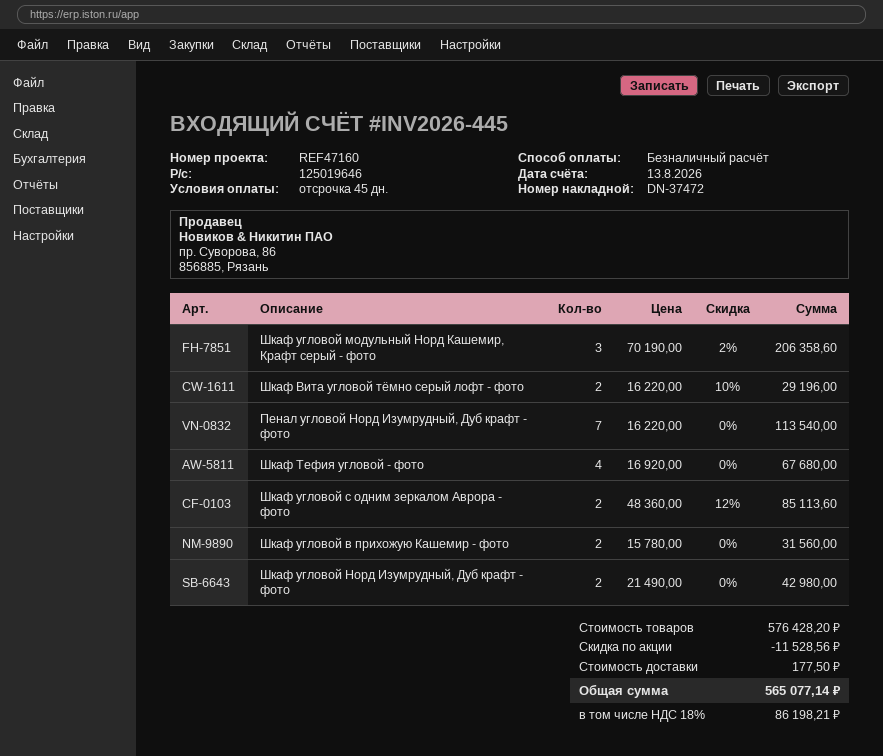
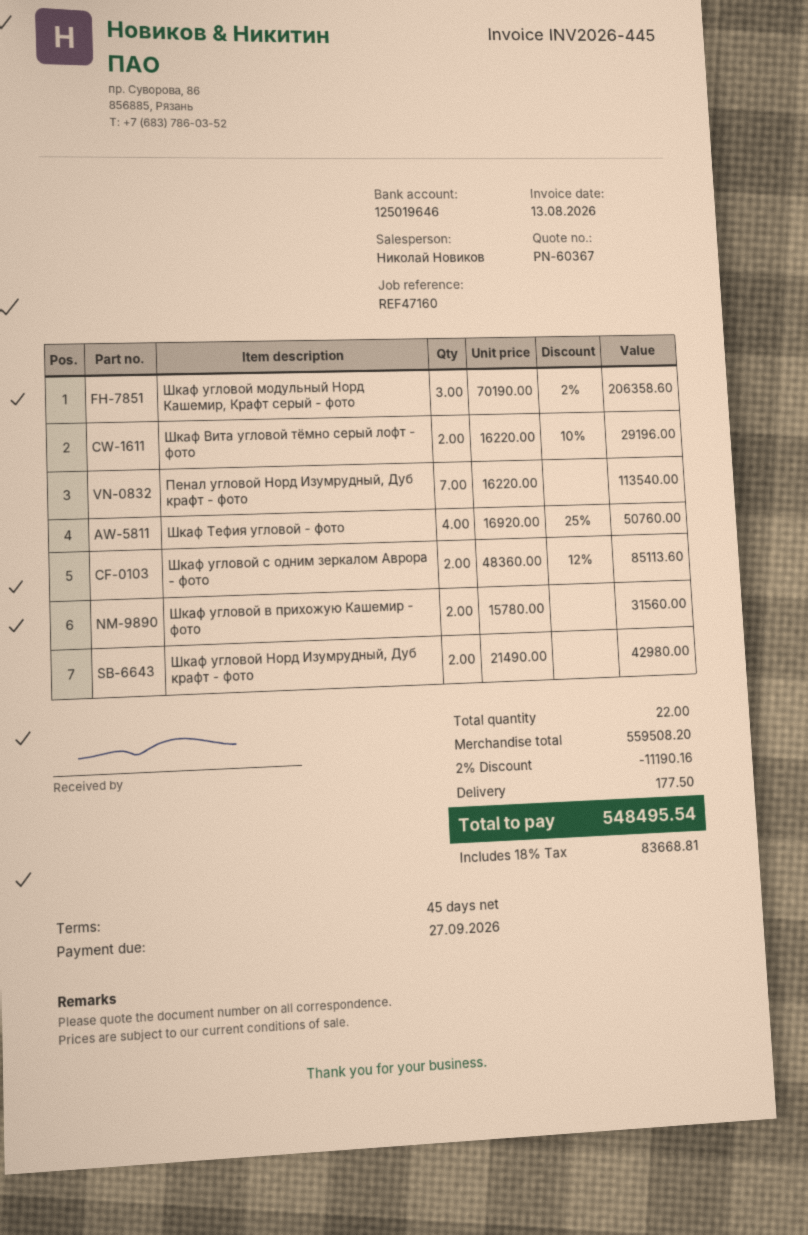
Шкаф Тефия угловой - фото: 4 x 16920.00 = 67680.00 -> 4 x 16920.00 - 25% = 50760.00
subtotal: 576428.20 -> 559508.20
discount: 11528.56 -> 11190.16
tax: 18% = 86198.21 -> 18% = 83668.81
total: 565077.14 -> 548495.54

